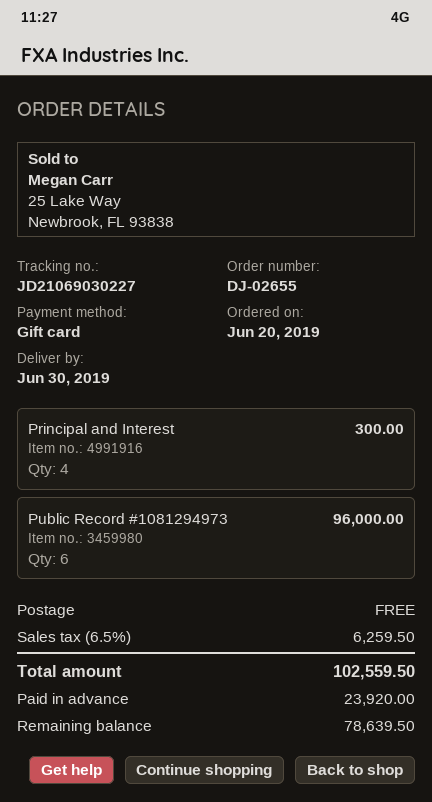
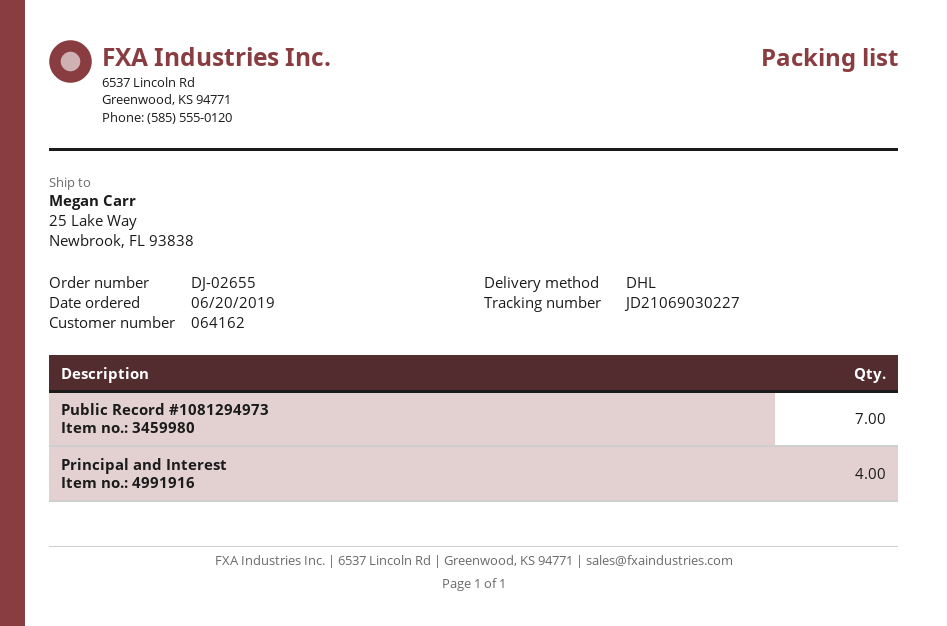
Public Record #1081294973: 6 -> 7

